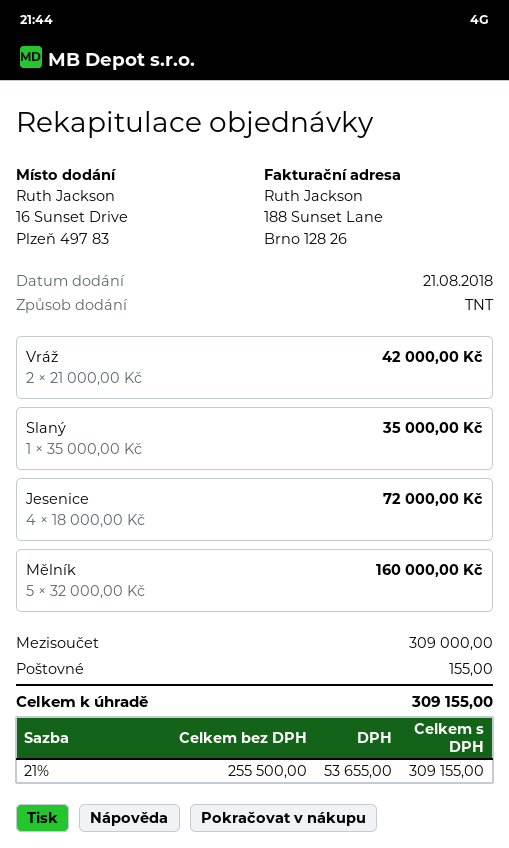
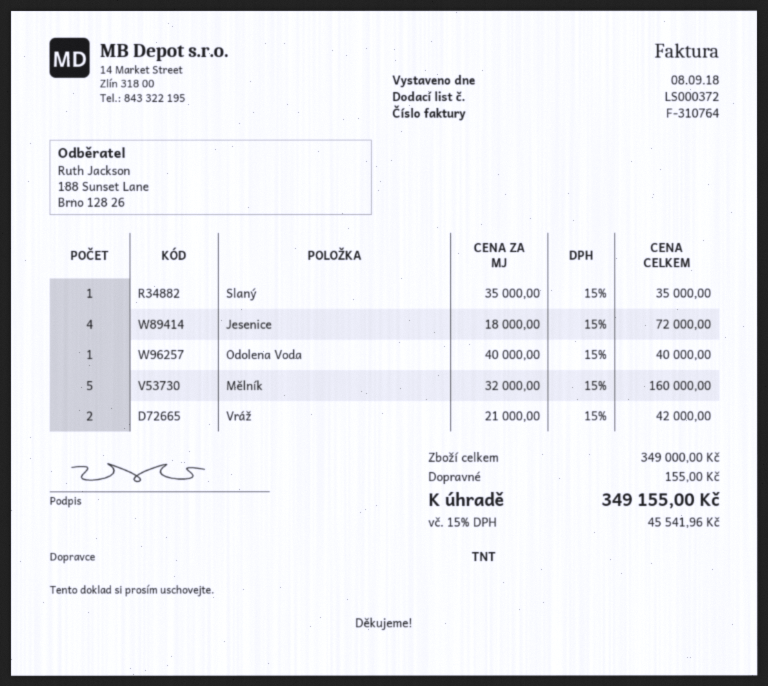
Odolena Voda: none -> 1 x 40000.00 = 40000.00
subtotal: 309000.00 -> 349000.00
tax: 21% = 53655.00 -> 15% = 45541.96
total: 309155.00 -> 349155.00

